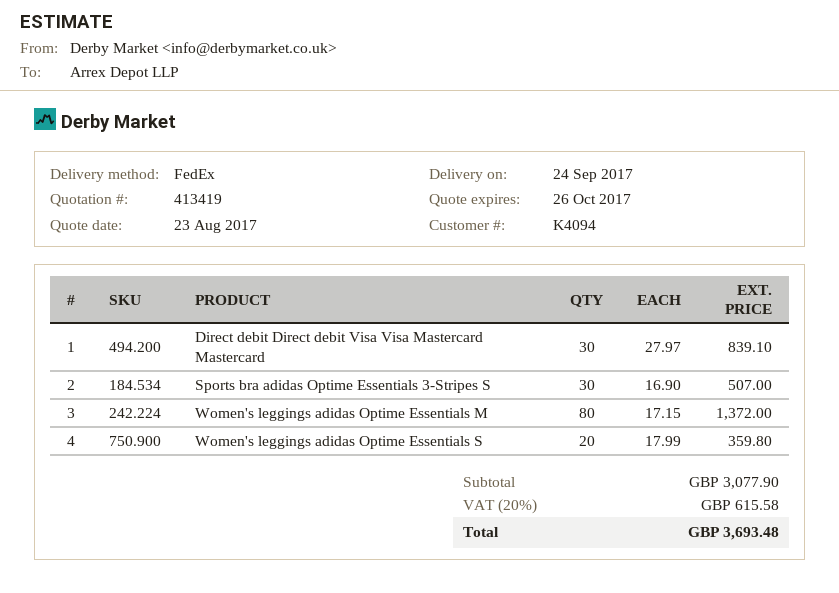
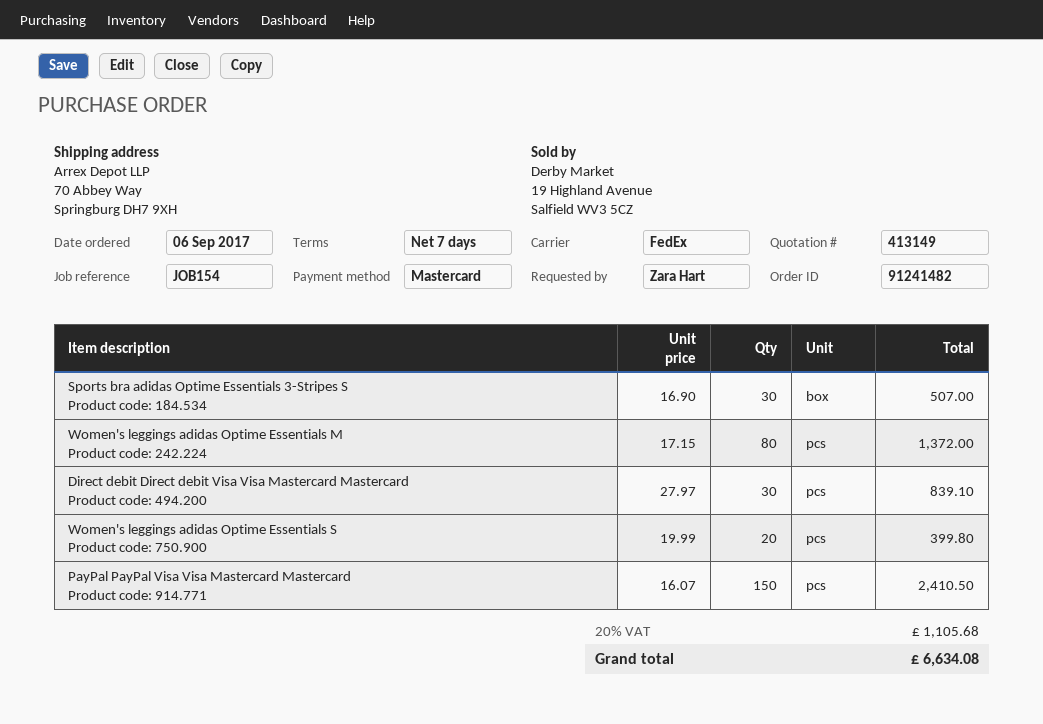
quote number: 413419 -> 413149
Women's leggings adidas Optime Essentials S: 20 x 17.99 = 359.80 -> 20 x 19.99 = 399.80
PayPal PayPal Visa Visa Mastercard Mastercard: none -> 150 x 16.07 = 2410.50
tax: 20% = 615.58 -> 20% = 1105.68
total: 3693.48 -> 6634.08

